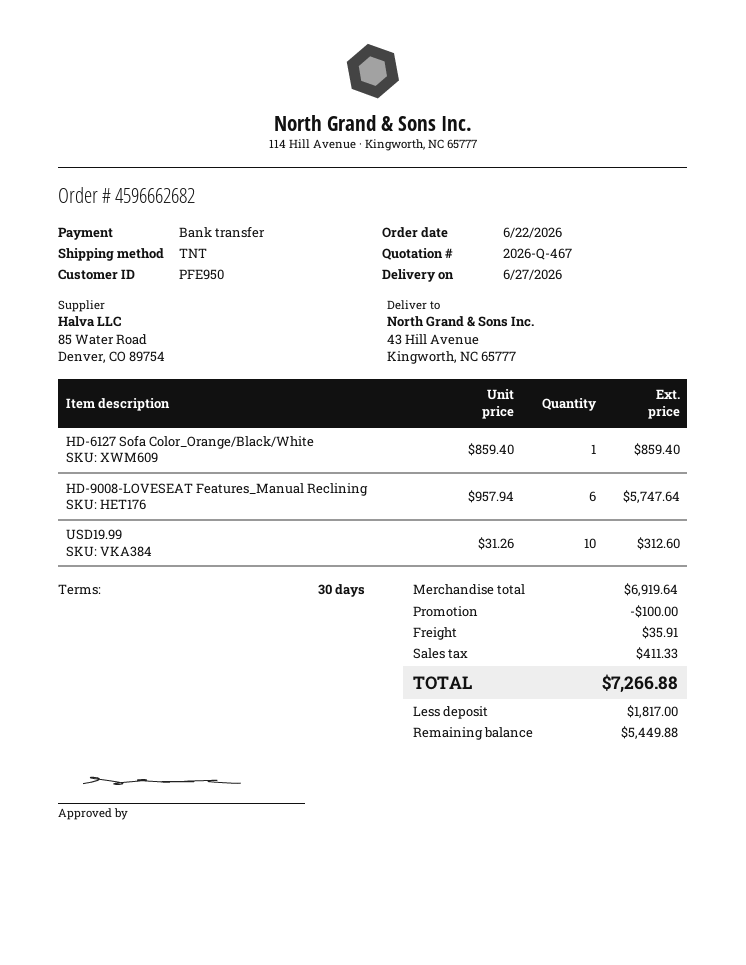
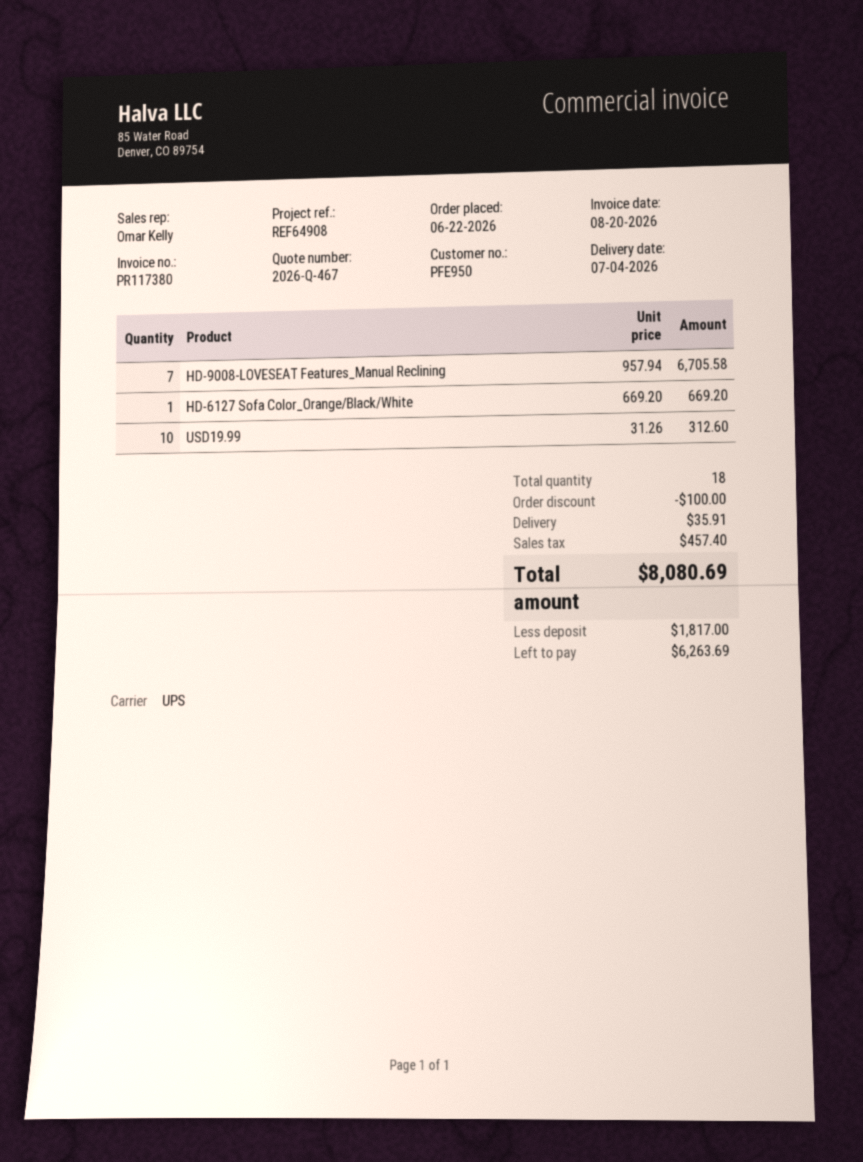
delivery date: 2026-06-27 -> 2026-07-04
shipping method: TNT -> UPS
HD-6127 Sofa Color_Orange/Black/White: 1 x 859.40 = 859.40 -> 1 x 669.20 = 669.20
HD-9008-LOVESEAT Features_Manual Reclining: 6 x 957.94 = 5747.64 -> 7 x 957.94 = 6705.58
tax: 411.33 -> 457.40
total: 7266.88 -> 8080.69
balance: 5449.88 -> 6263.69

